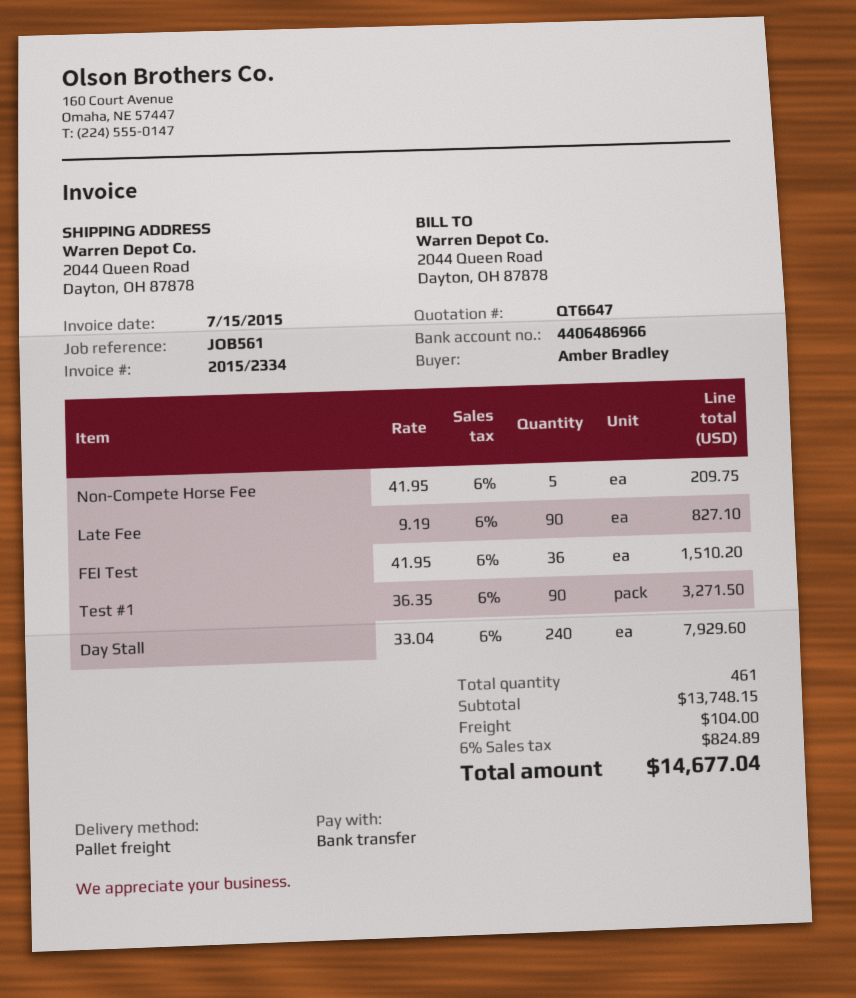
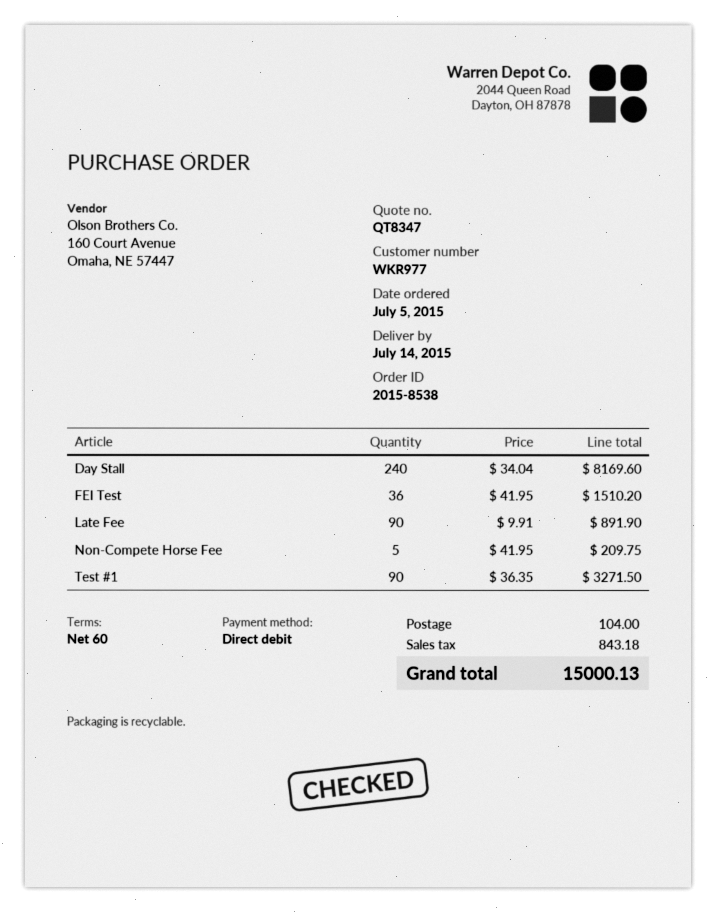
quote number: QT6647 -> QT8347
payment method: bank transfer -> direct debit
Late Fee: 90 x 9.19 = 827.10 -> 90 x 9.91 = 891.90
Day Stall: 240 x 33.04 = 7929.60 -> 240 x 34.04 = 8169.60
tax: 824.89 -> 843.18
total: 14677.04 -> 15000.13

